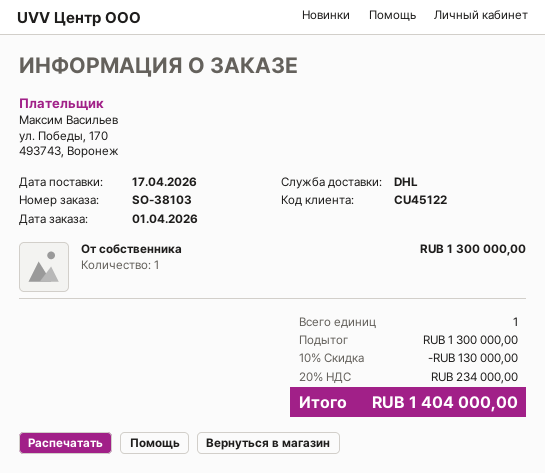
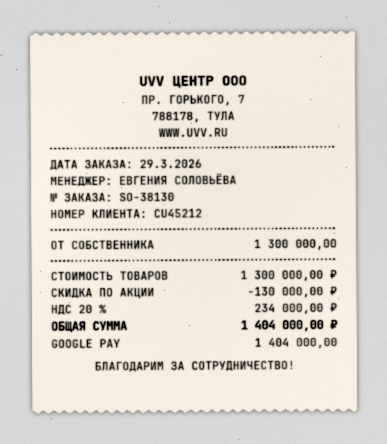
order number: SO-38103 -> SO-38130
order date: 2026-04-01 -> 2026-03-29
customer number: CU45122 -> CU45212

